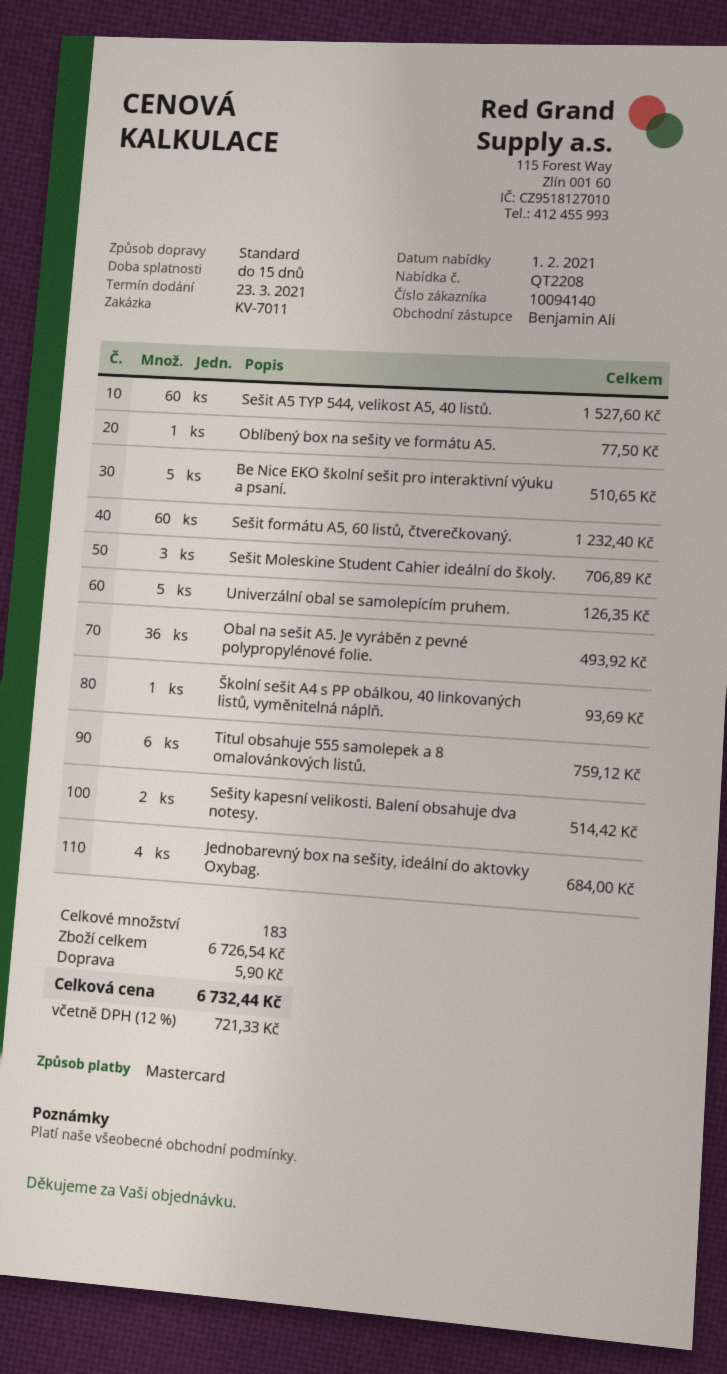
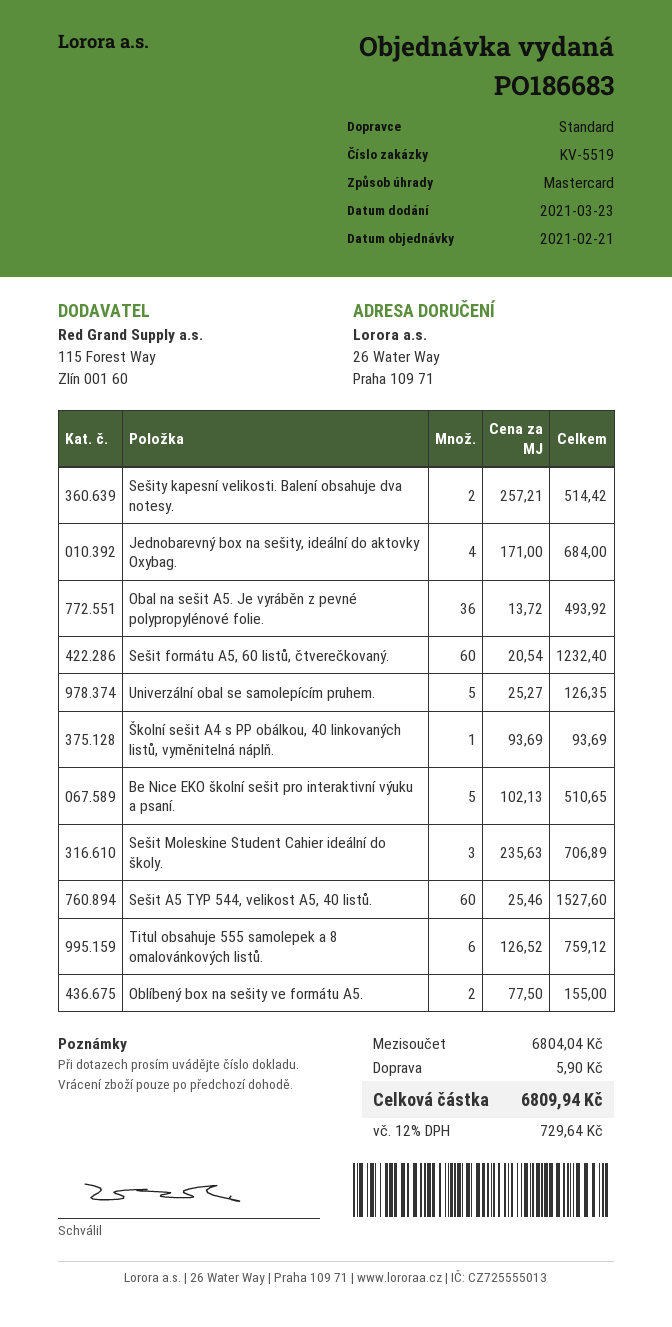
reference: KV-7011 -> KV-5519
Oblíbený box na sešity ve formátu A5.: 1 for 77.50 -> 2 for 155.00
subtotal: 6726.54 -> 6804.04
tax: 12% = 721.33 -> 12% = 729.64
total: 6732.44 -> 6809.94

